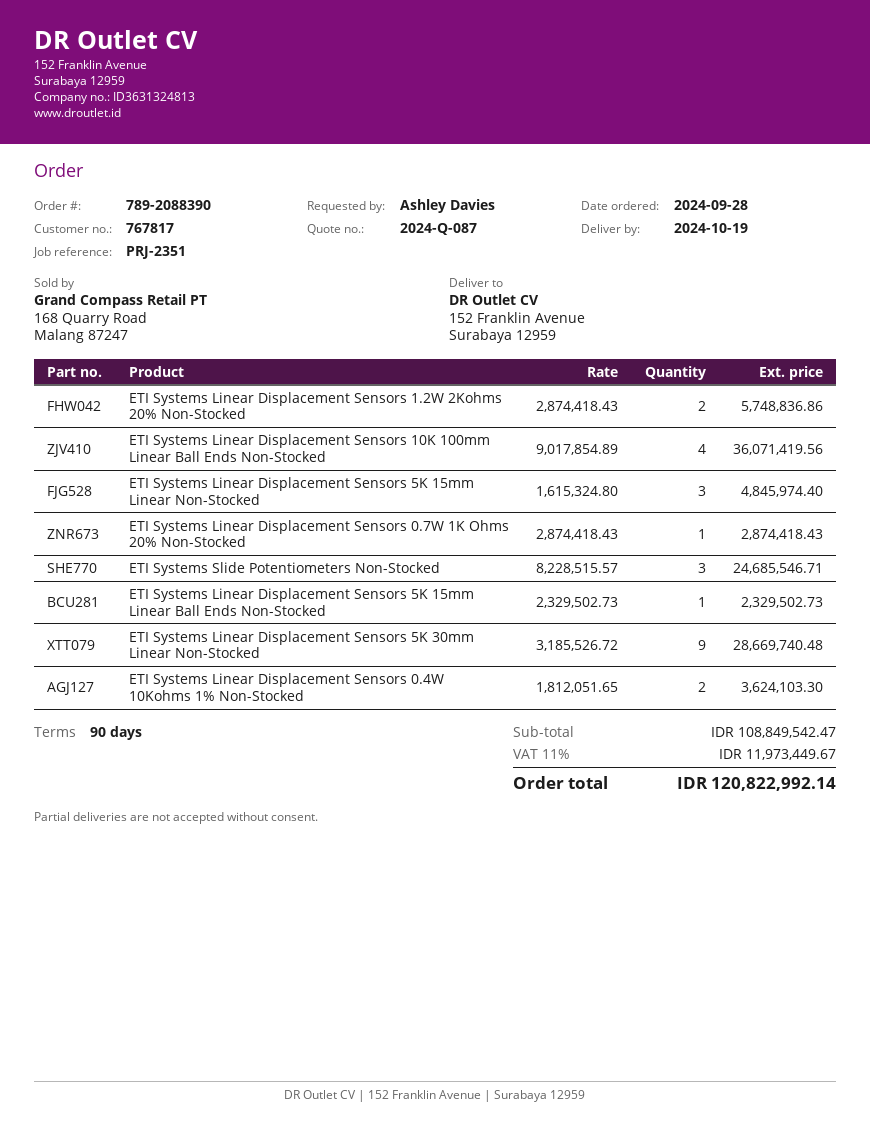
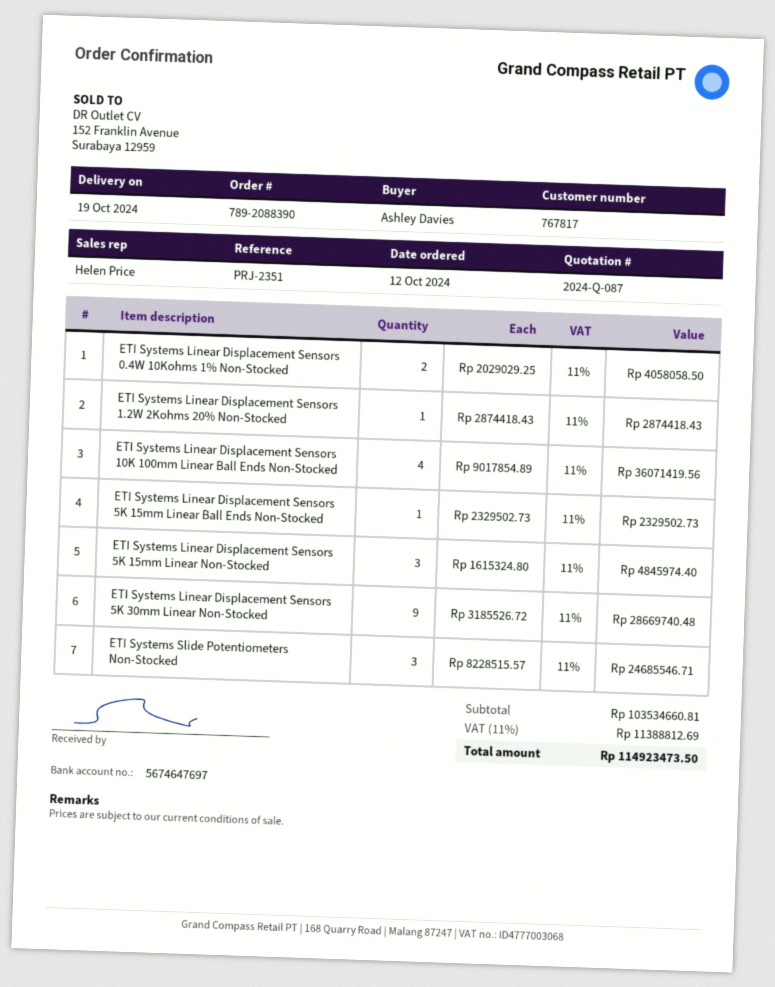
order date: 2024-09-28 -> 2024-10-12
ETI Systems Linear Displacement Sensors 1.2W 2Kohms 20% Non-Stocked: 2 x 2874418.43 = 5748836.86 -> 1 x 2874418.43 = 2874418.43
ETI Systems Linear Displacement Sensors 0.7W 1K Ohms 20% Non-Stocked: 1 x 2874418.43 = 2874418.43 -> none
ETI Systems Linear Displacement Sensors 0.4W 10Kohms 1% Non-Stocked: 2 x 1812051.65 = 3624103.30 -> 2 x 2029029.25 = 4058058.50
subtotal: 108849542.47 -> 103534660.81
tax: 11% = 11973449.67 -> 11% = 11388812.69
total: 120822992.14 -> 114923473.50

